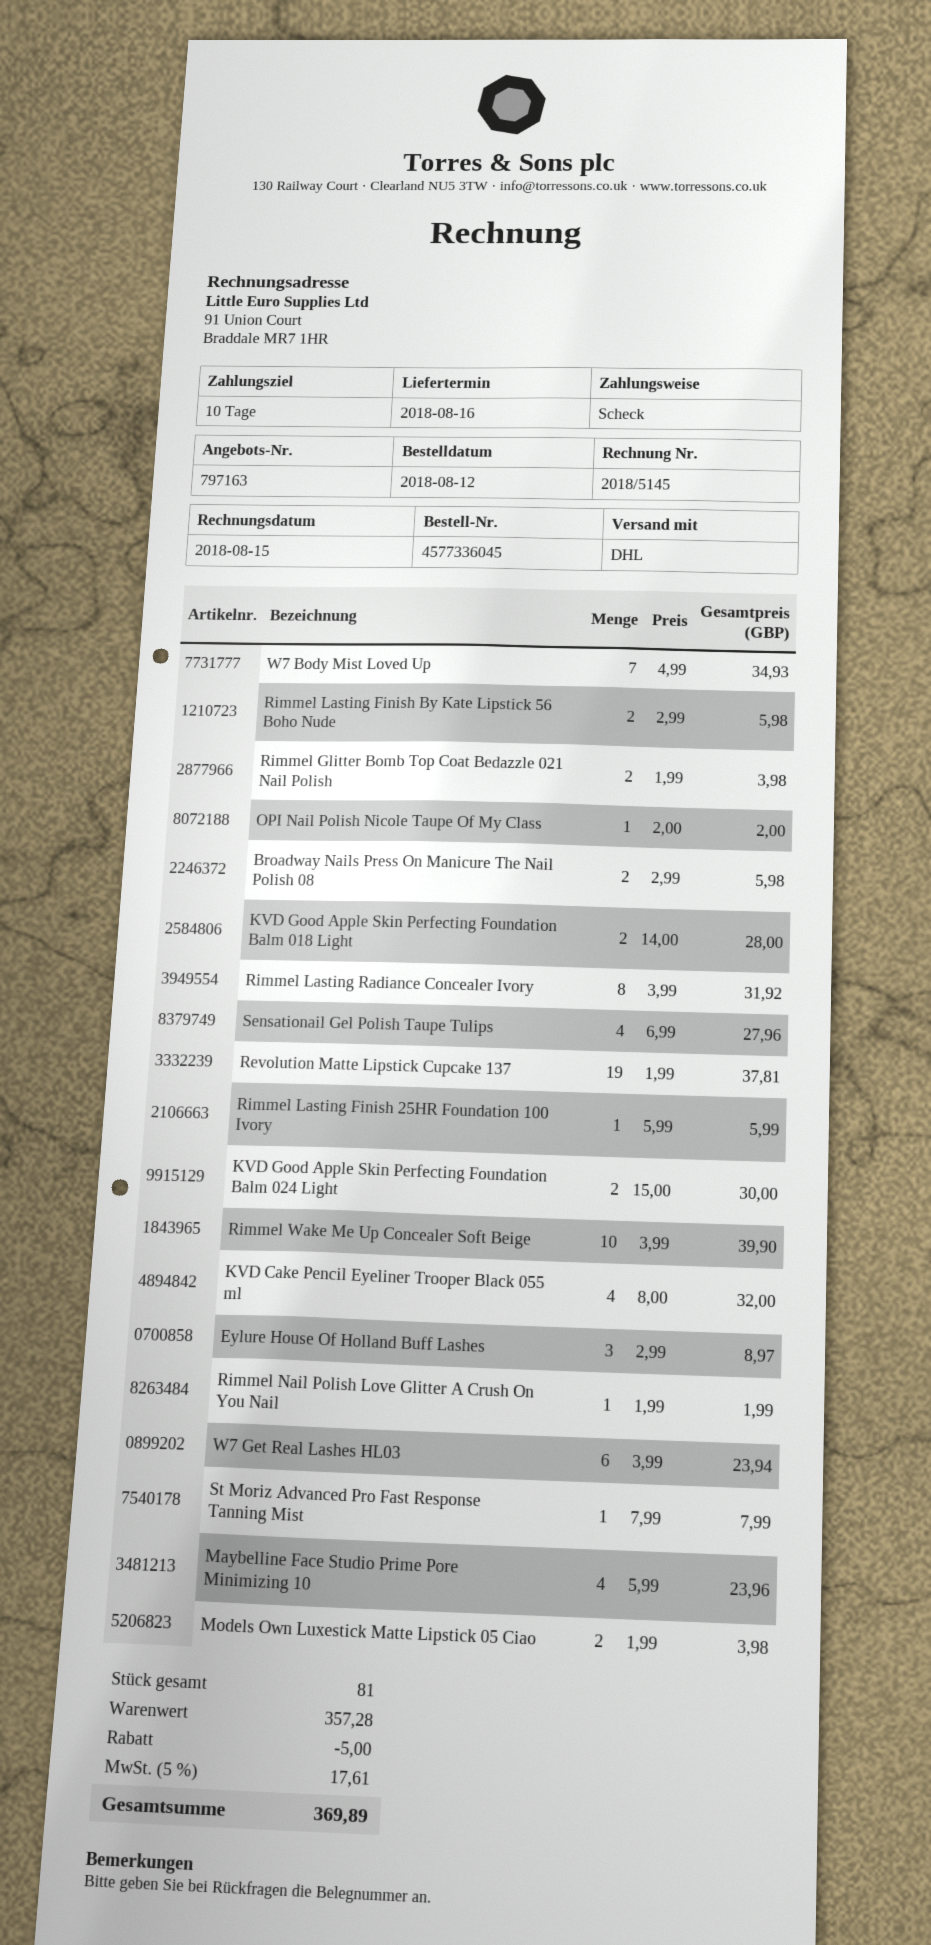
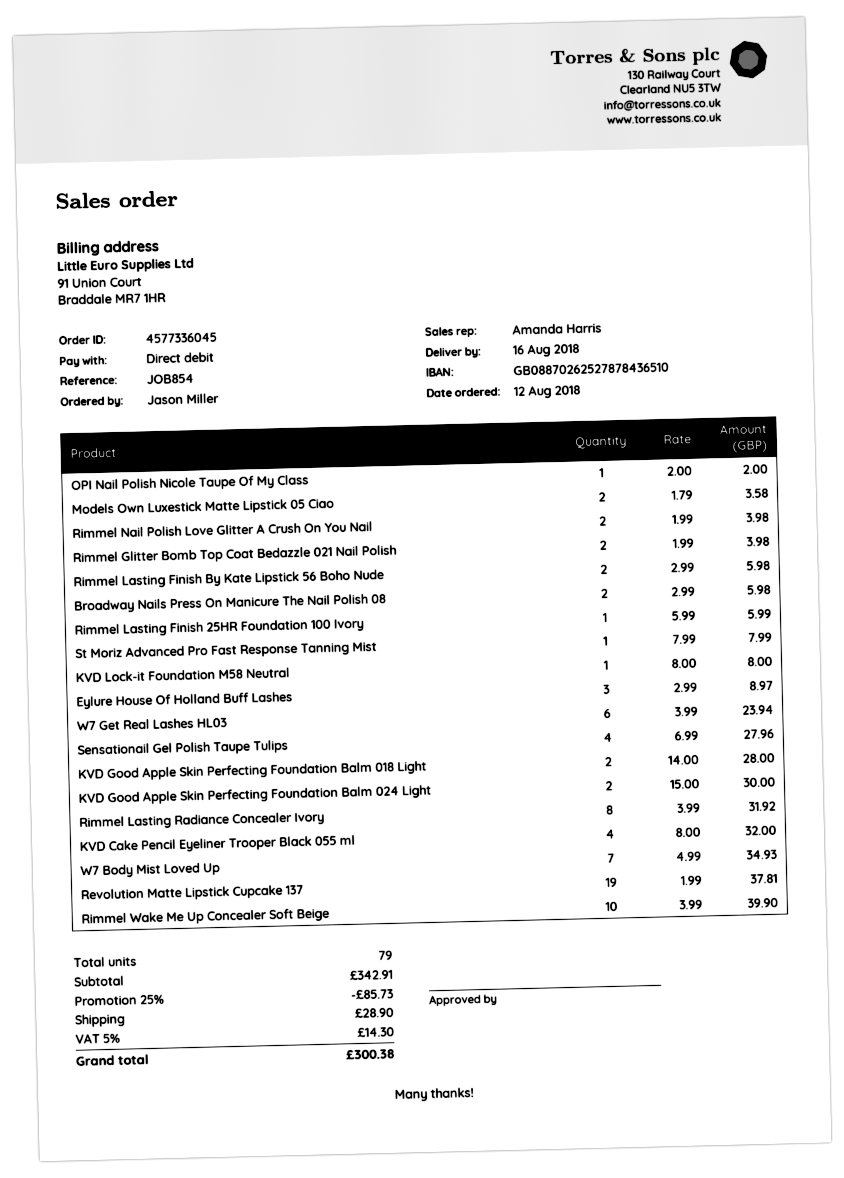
payment method: cheque -> direct debit
Rimmel Nail Polish Love Glitter A Crush On You Nail: 1 x 1.99 = 1.99 -> 2 x 1.99 = 3.98
Maybelline Face Studio Prime Pore Minimizing 10: 4 x 5.99 = 23.96 -> none
Models Own Luxestick Matte Lipstick 05 Ciao: 2 x 1.99 = 3.98 -> 2 x 1.79 = 3.58
KVD Lock-it Foundation M58 Neutral: none -> 1 x 8.00 = 8.00
total quantity: 81 -> 79
subtotal: 357.28 -> 342.91
discount: 5.00 -> 85.73
shipping: none -> 28.90
tax: 5% = 17.61 -> 5% = 14.30
total: 369.89 -> 300.38

